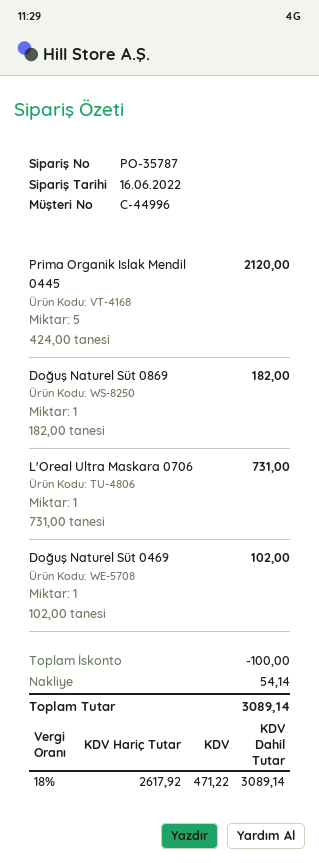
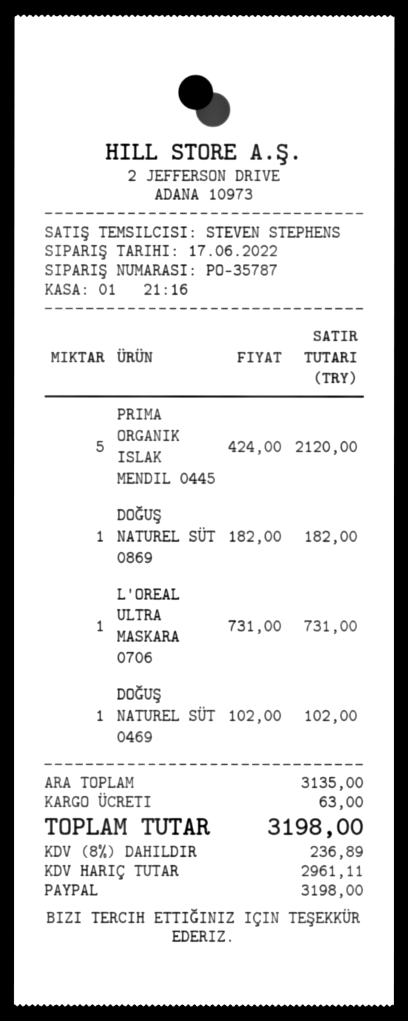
order date: 2022-06-16 -> 2022-06-17
discount: 100.00 -> none
shipping: 54.14 -> 63.00
net: 2617.92 -> 2961.11
tax: 18% = 471.22 -> 8% = 236.89
total: 3089.14 -> 3198.00

